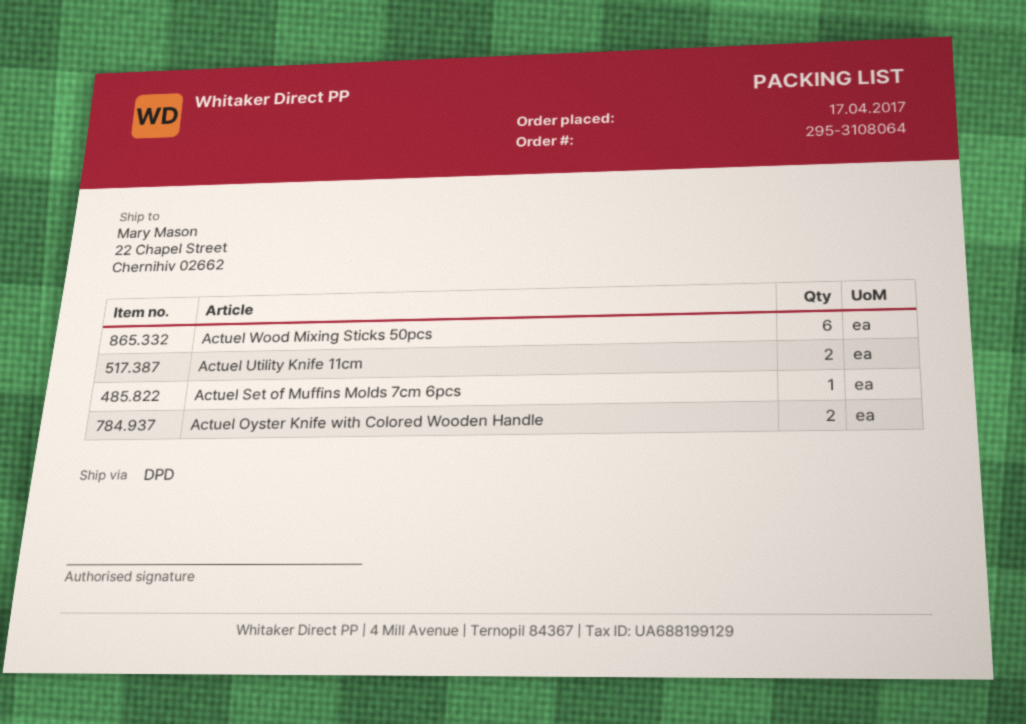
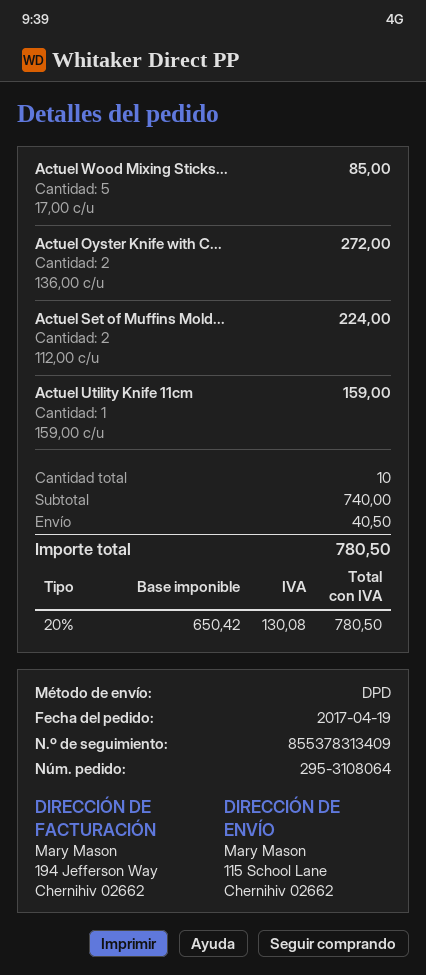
order date: 2017-04-17 -> 2017-04-19
ship to: 22 Chapel Street, Chernihiv 02662 -> 115 School Lane, Chernihiv 02662
Actuel Wood Mixing Sticks 50pcs: 6 -> 5
Actuel Utility Knife 11cm: 2 -> 1
Actuel Set of Muffins Molds 7cm 6pcs: 1 -> 2

